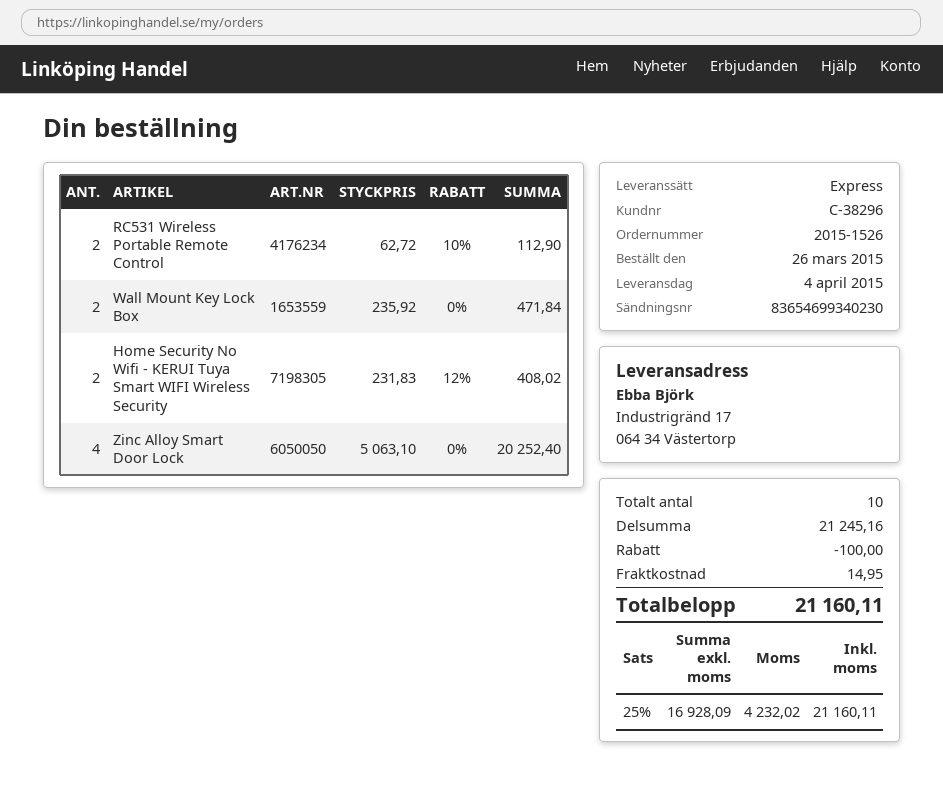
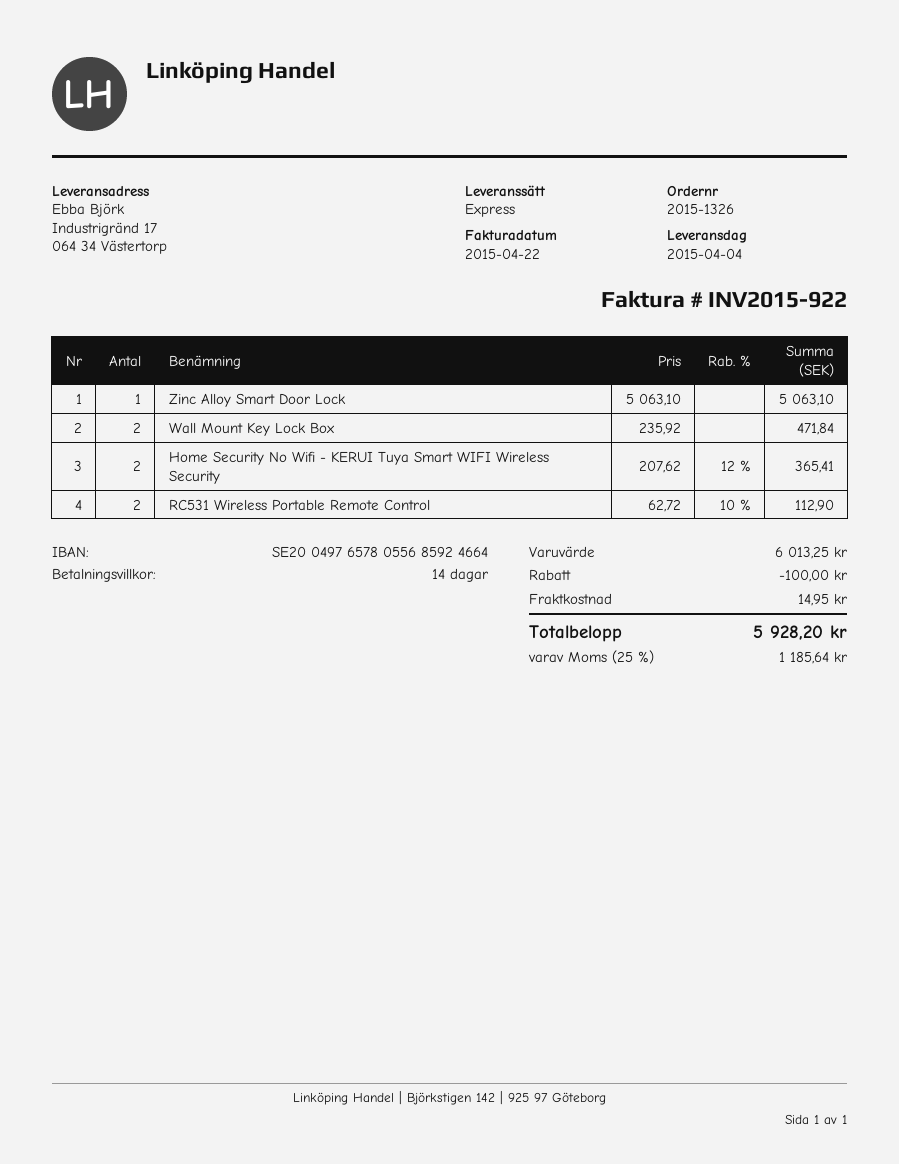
order number: 2015-1526 -> 2015-1326
Home Security No Wifi - KERUI Tuya Smart WIFI Wireless Security: 2 x 231.83 - 12% = 408.02 -> 2 x 207.62 - 12% = 365.41
Zinc Alloy Smart Door Lock: 4 x 5063.10 = 20252.40 -> 1 x 5063.10 = 5063.10
subtotal: 21245.16 -> 6013.25
tax: 25% = 4232.02 -> 25% = 1185.64
total: 21160.11 -> 5928.20

